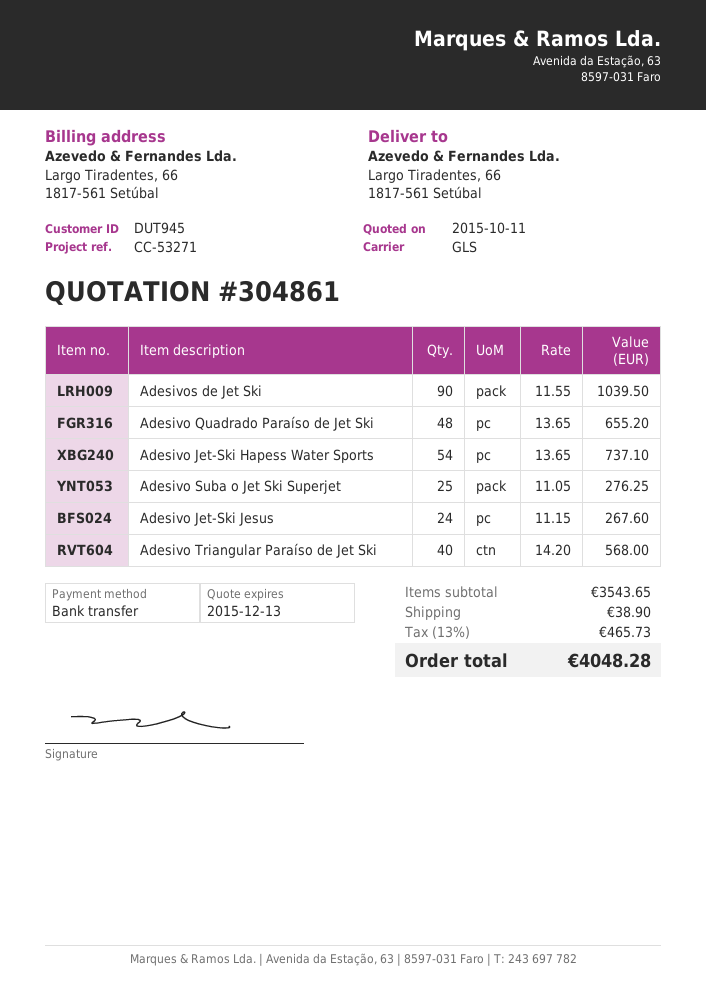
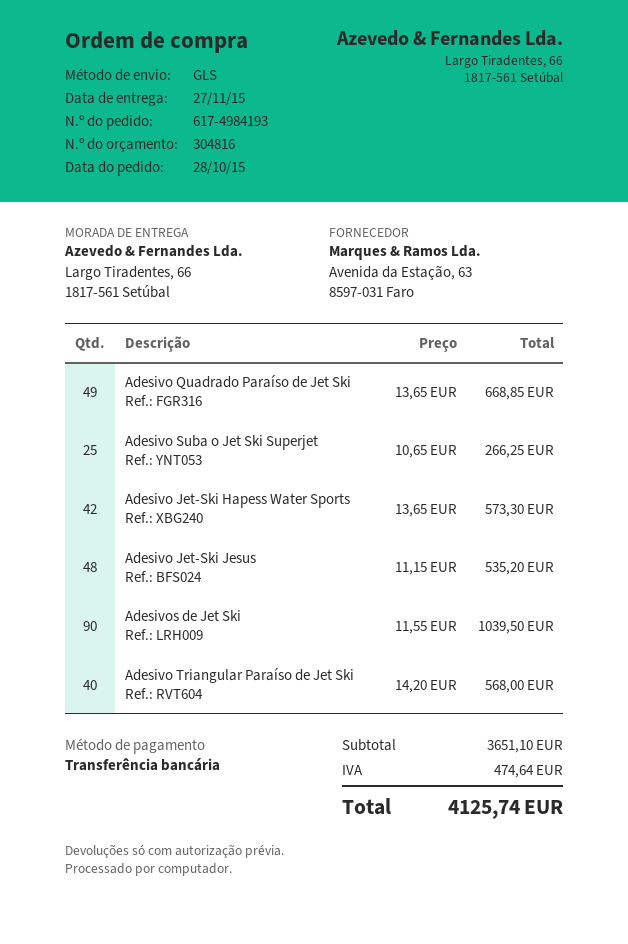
quote number: 304861 -> 304816
Adesivo Quadrado Paraíso de Jet Ski: 48 x 13.65 = 655.20 -> 49 x 13.65 = 668.85
Adesivo Jet-Ski Hapess Water Sports: 54 x 13.65 = 737.10 -> 42 x 13.65 = 573.30
Adesivo Suba o Jet Ski Superjet: 25 x 11.05 = 276.25 -> 25 x 10.65 = 266.25
Adesivo Jet-Ski Jesus: 24 x 11.15 = 267.60 -> 48 x 11.15 = 535.20
subtotal: 3543.65 -> 3651.10
shipping: 38.90 -> none
tax: 465.73 -> 474.64
total: 4048.28 -> 4125.74

